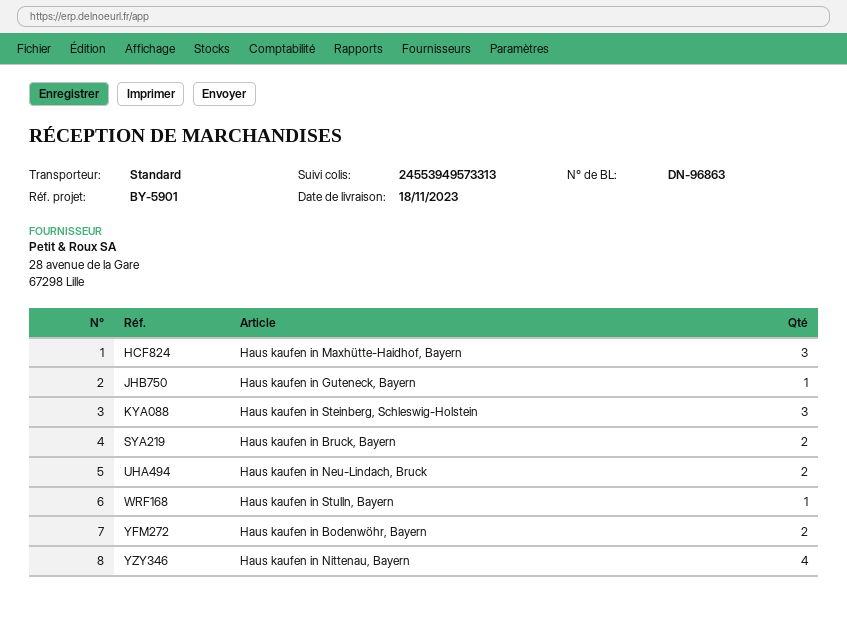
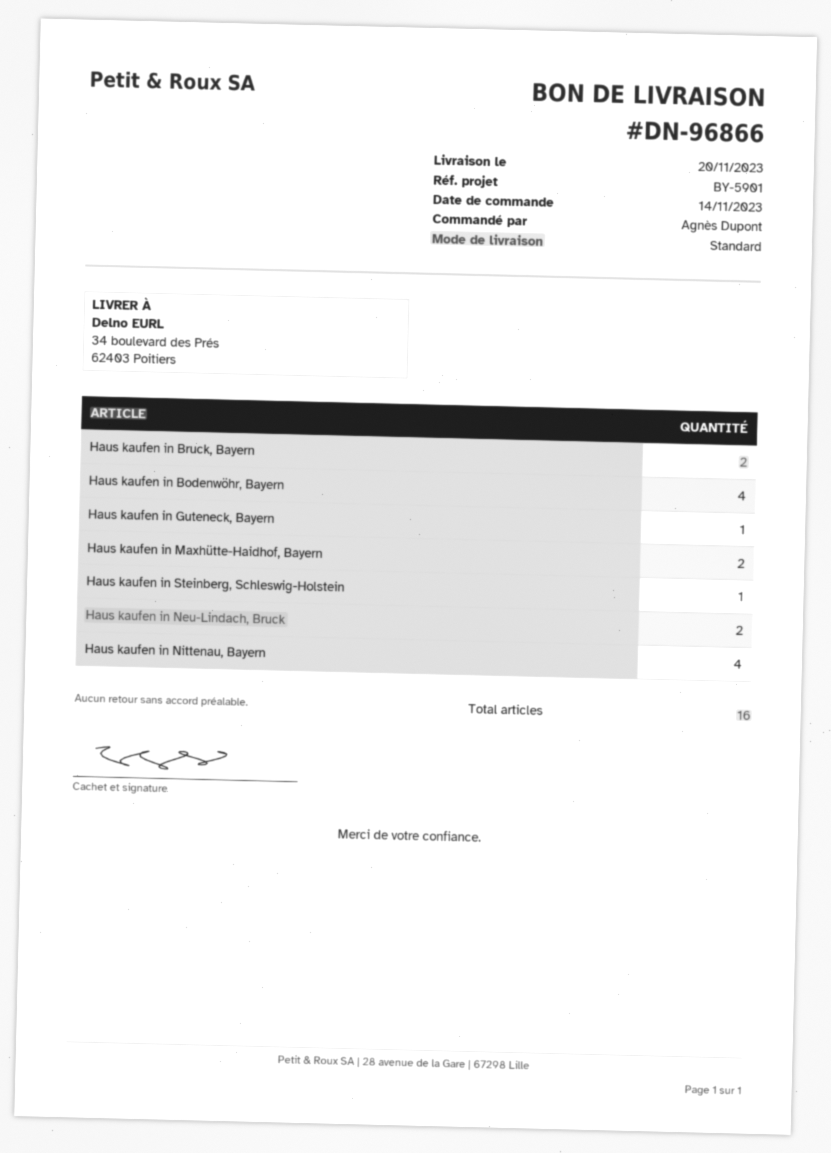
delivery note number: DN-96863 -> DN-96866
delivery date: 2023-11-18 -> 2023-11-20
Haus kaufen in Maxhütte-Haidhof, Bayern: 3 -> 2
Haus kaufen in Steinberg, Schleswig-Holstein: 3 -> 1
Haus kaufen in Stulln, Bayern: 1 -> none
Haus kaufen in Bodenwöhr, Bayern: 2 -> 4

